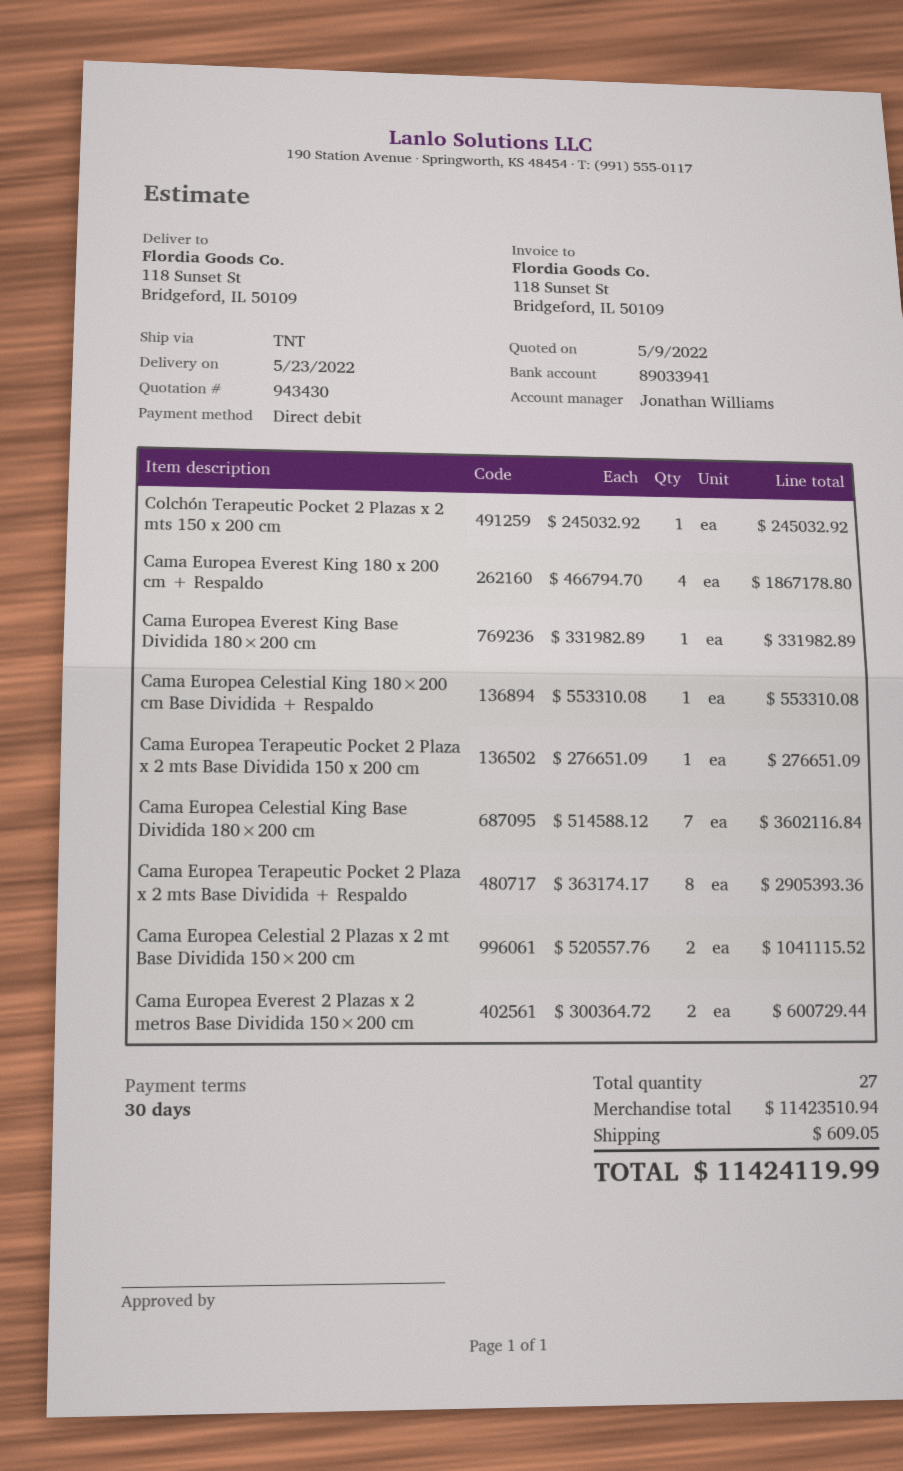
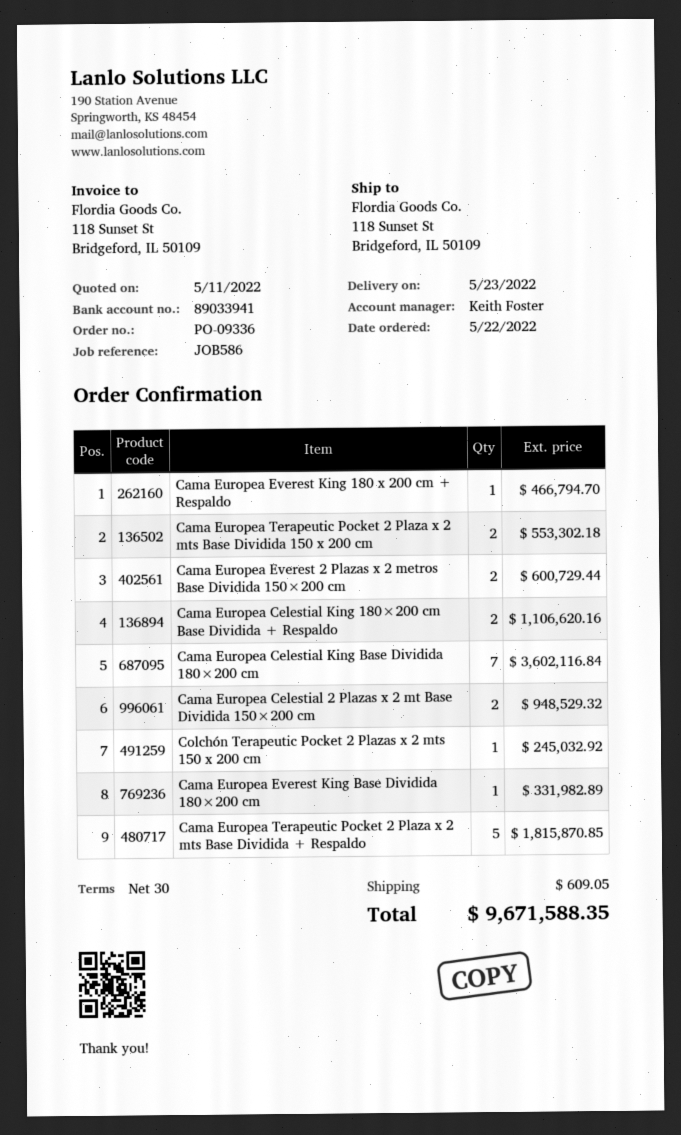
quote date: 2022-05-09 -> 2022-05-11
sales rep: Jonathan Williams -> Keith Foster
Cama Europea Everest King 180 x 200 cm + Respaldo: 4 for 1867178.80 -> 1 for 466794.70
Cama Europea Celestial King 180×200 cm Base Dividida + Respaldo: 1 for 553310.08 -> 2 for 1106620.16
Cama Europea Terapeutic Pocket 2 Plaza x 2 mts Base Dividida 150 x 200 cm: 1 for 276651.09 -> 2 for 553302.18
Cama Europea Terapeutic Pocket 2 Plaza x 2 mts Base Dividida + Respaldo: 8 for 2905393.36 -> 5 for 1815870.85
Cama Europea Celestial 2 Plazas x 2 mt Base Dividida 150×200 cm: 2 for 1041115.52 -> 2 for 948529.32
total: 11424119.99 -> 9671588.35

